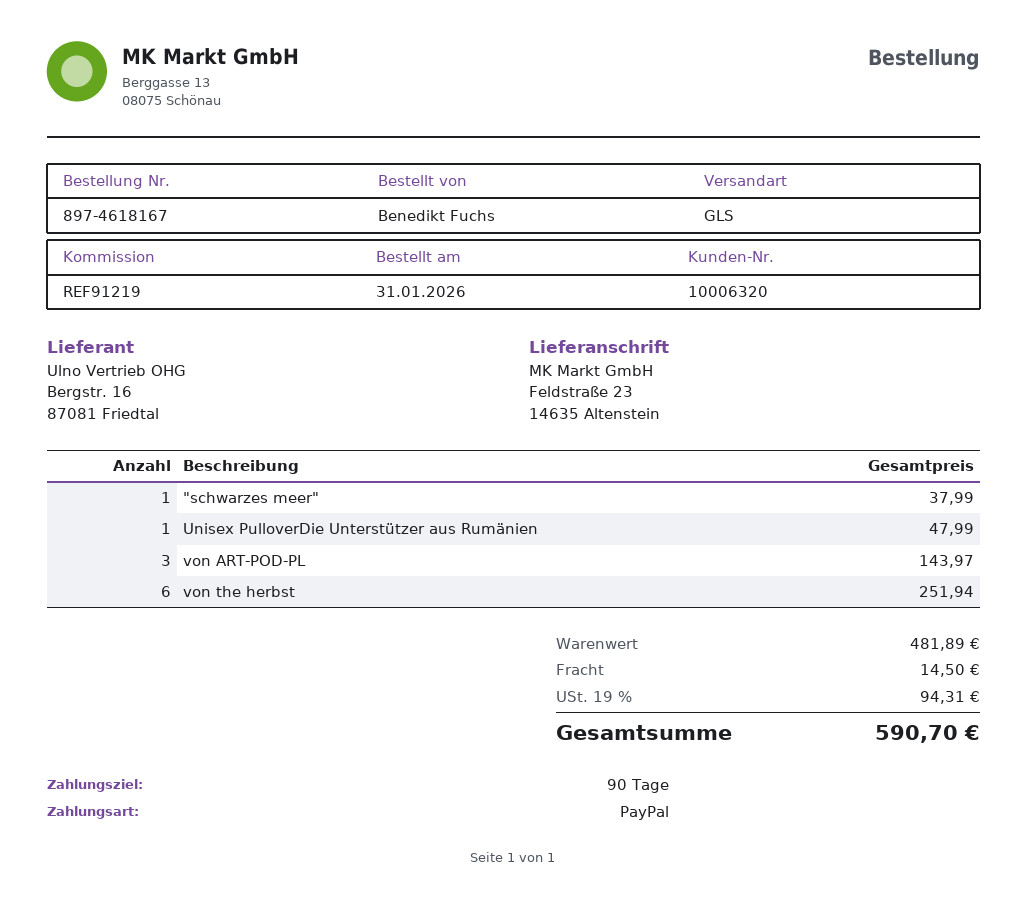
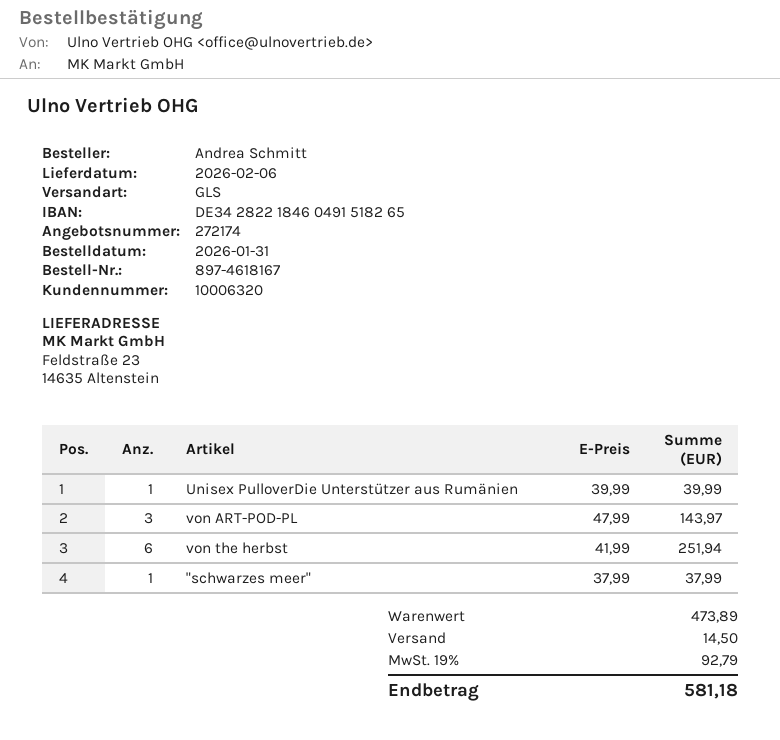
ordered by: Benedikt Fuchs -> Andrea Schmitt
Unisex PulloverDie Unterstützer aus Rumänien: 1 for 47.99 -> 1 for 39.99
subtotal: 481.89 -> 473.89
tax: 19% = 94.31 -> 19% = 92.79
total: 590.70 -> 581.18

